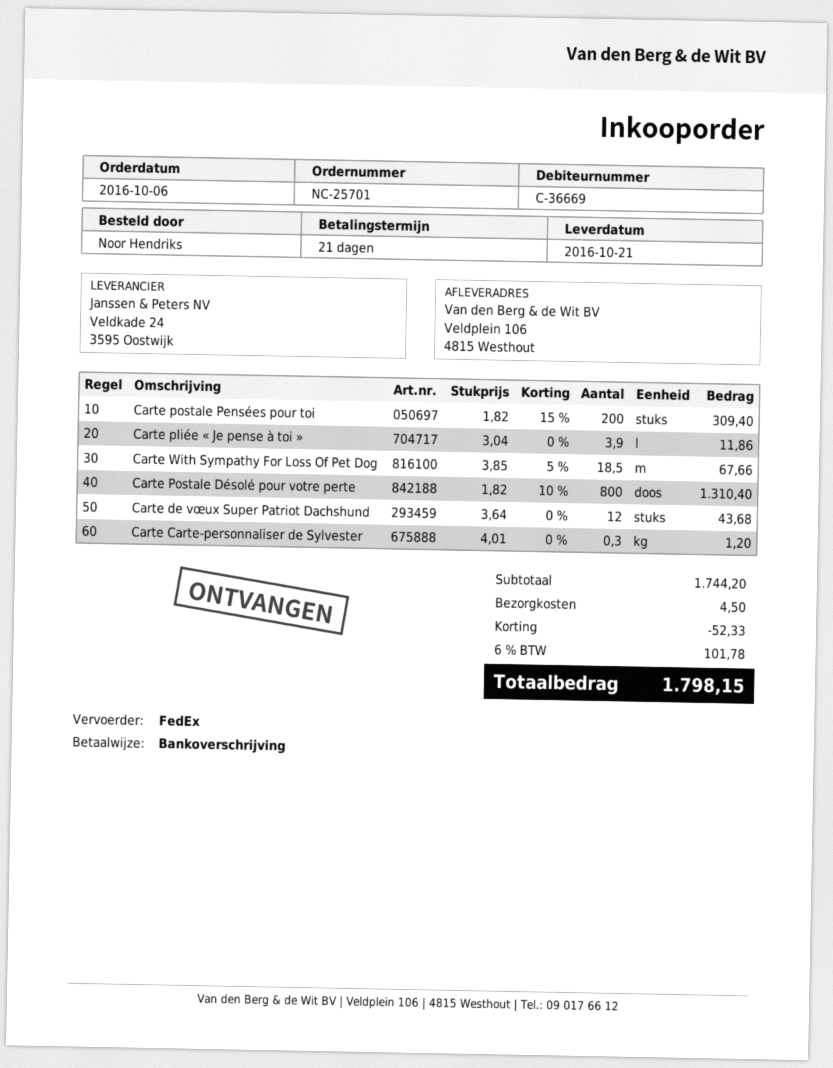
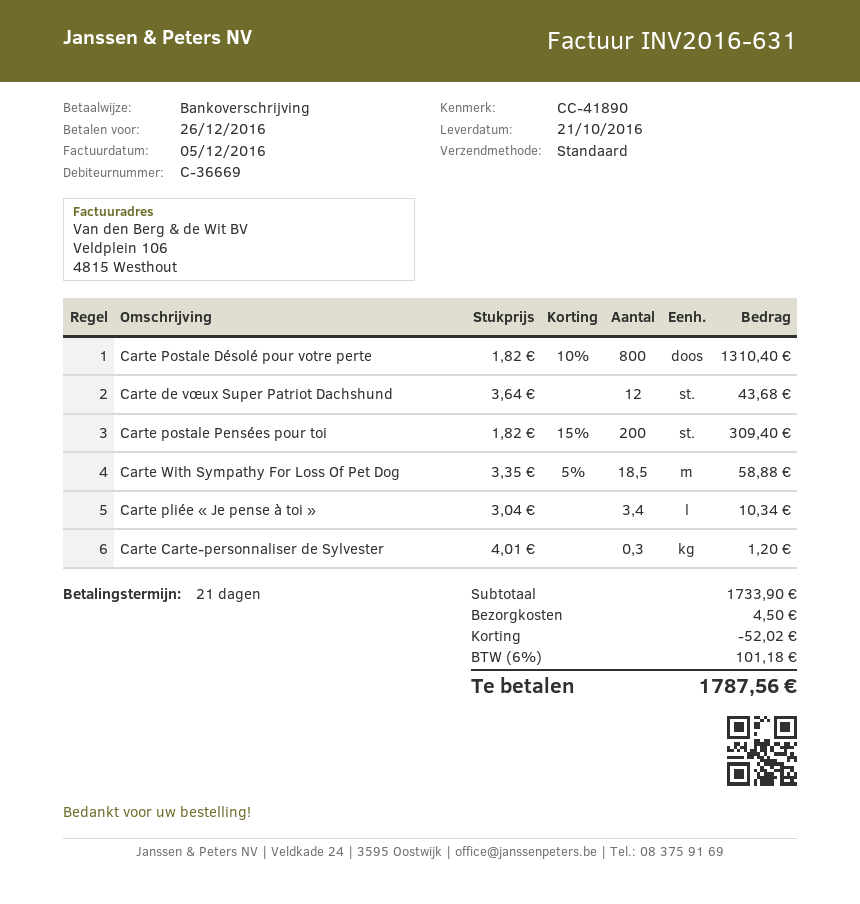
shipping method: FedEx -> standard
Carte pliée « Je pense à toi »: 3.9 x 3.04 = 11.86 -> 3.4 x 3.04 = 10.34
Carte With Sympathy For Loss Of Pet Dog: 18.5 x 3.85 - 5% = 67.66 -> 18.5 x 3.35 - 5% = 58.88
subtotal: 1744.20 -> 1733.90
discount: 52.33 -> 52.02
tax: 6% = 101.78 -> 6% = 101.18
total: 1798.15 -> 1787.56

